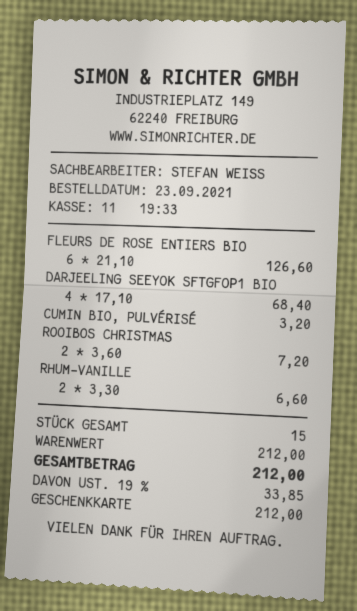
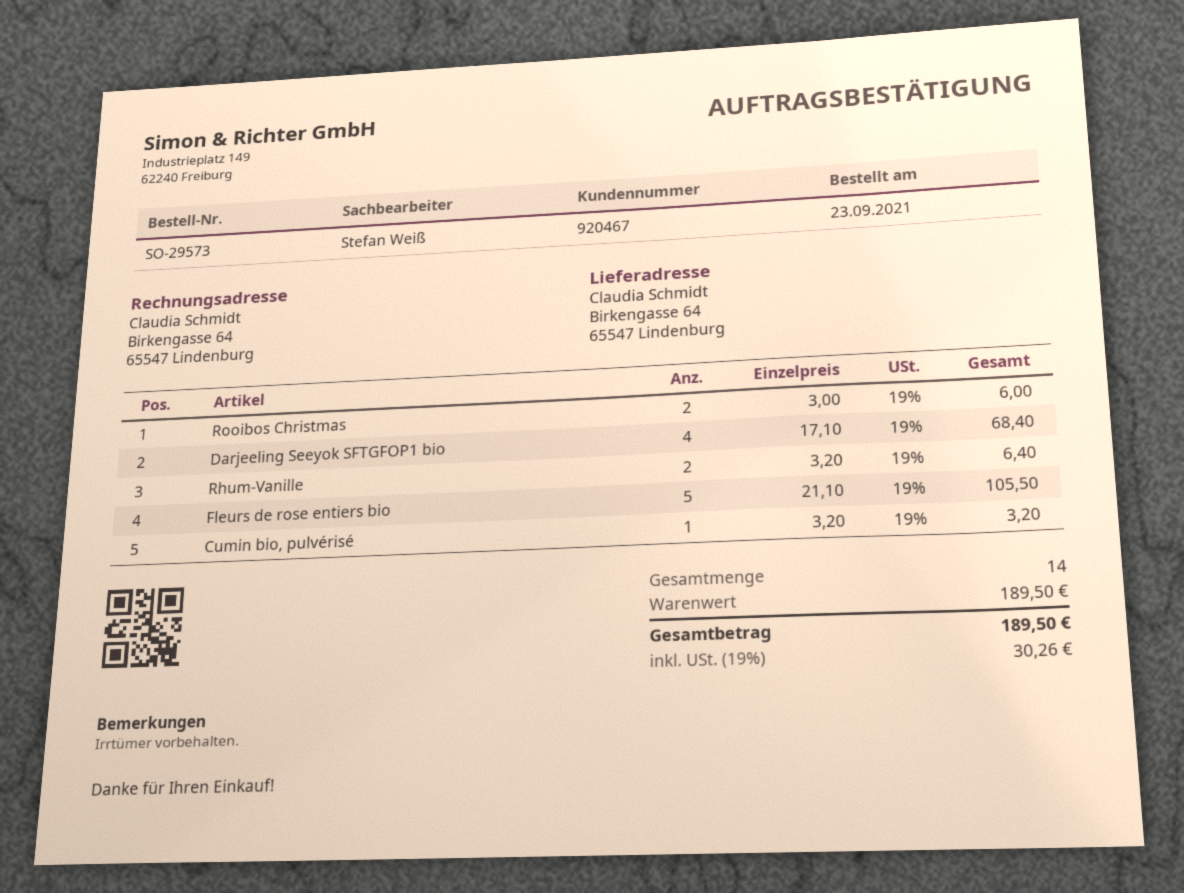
FLEURS DE ROSE ENTIERS BIO: 6 x 21.10 = 126.60 -> 5 x 21.10 = 105.50
ROOIBOS CHRISTMAS: 2 x 3.60 = 7.20 -> 2 x 3.00 = 6.00
RHUM-VANILLE: 2 x 3.30 = 6.60 -> 2 x 3.20 = 6.40
total quantity: 15 -> 14
subtotal: 212.00 -> 189.50
tax: 19% = 33.85 -> 19% = 30.26
total: 212.00 -> 189.50

